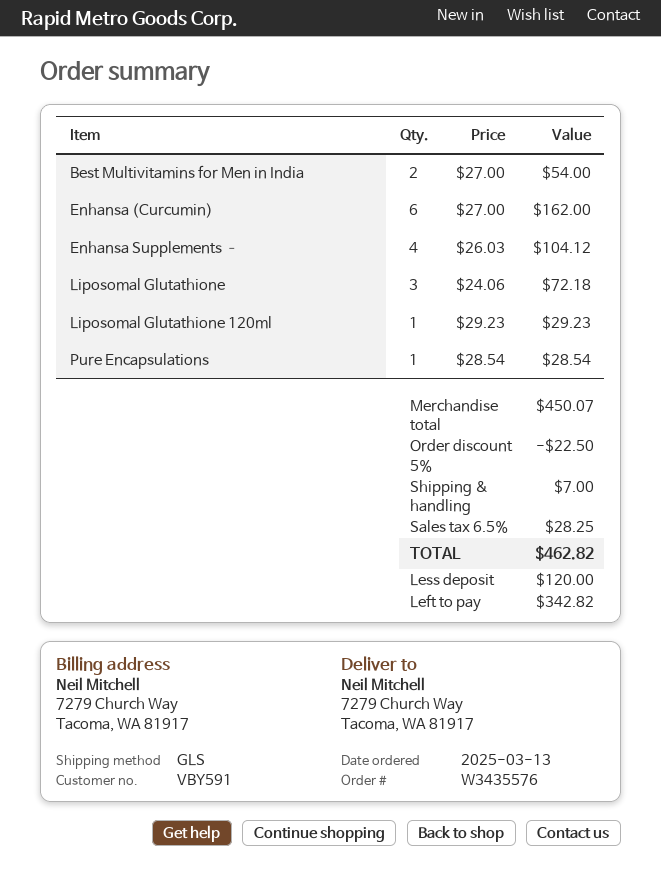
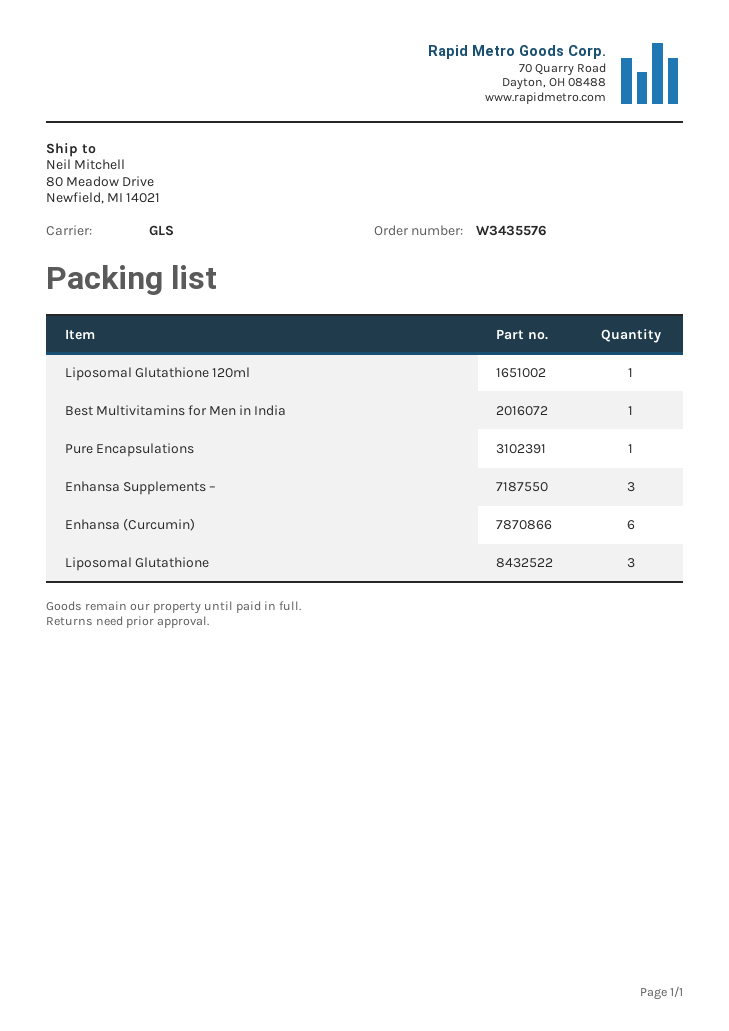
ship to: 7279 Church Way, Tacoma, WA 81917 -> 80 Meadow Drive, Newfield, MI 14021
Best Multivitamins for Men in India: 2 -> 1
Enhansa Supplements –: 4 -> 3

